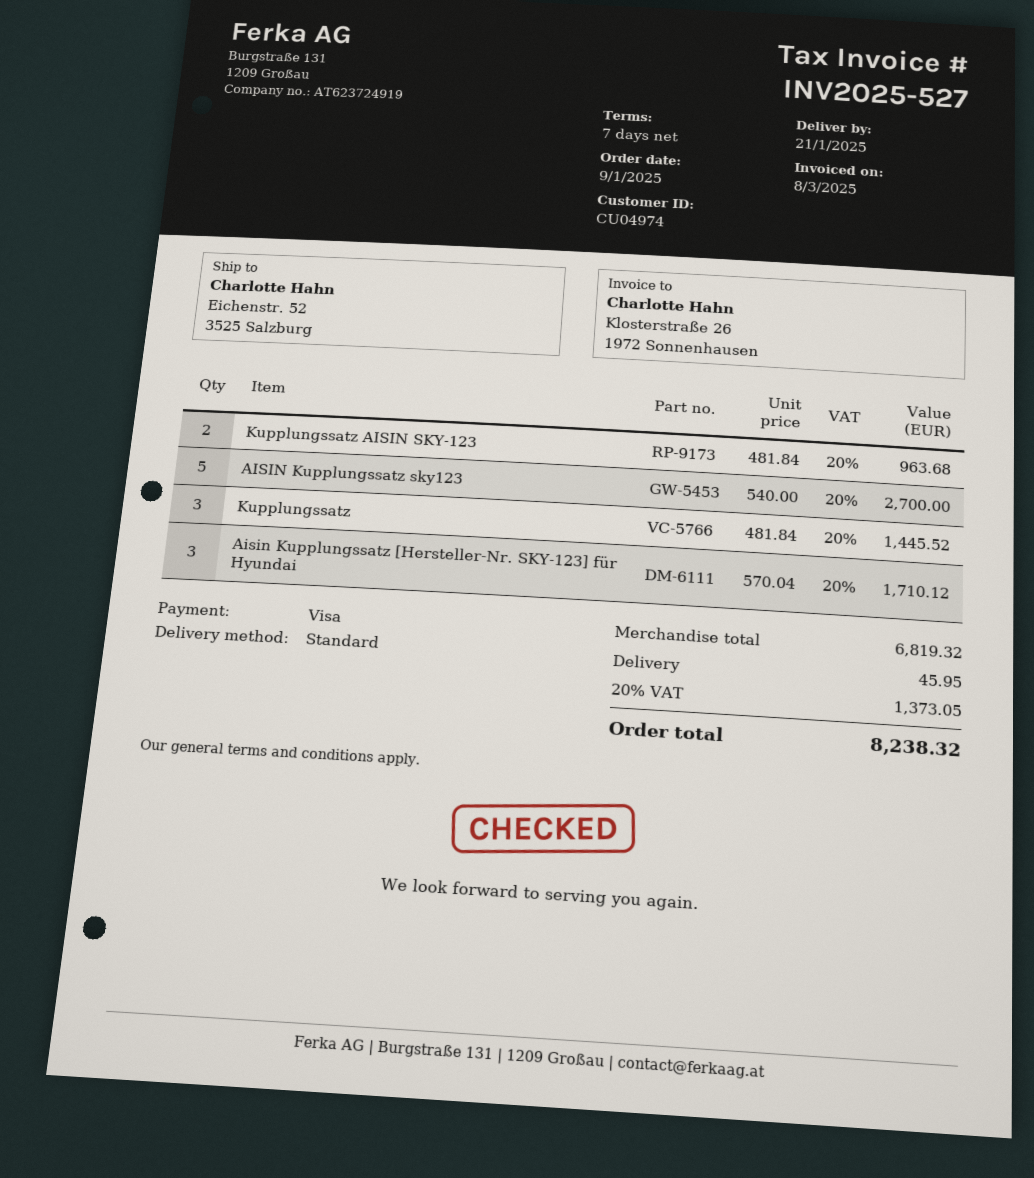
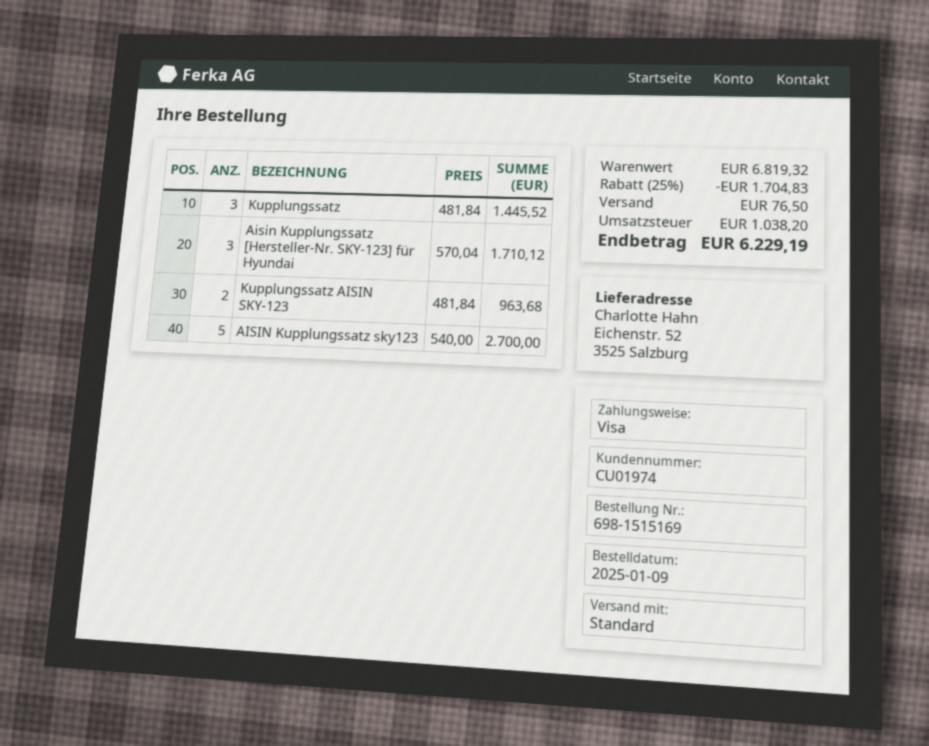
customer number: CU04974 -> CU01974
discount: none -> 25% = 1704.83
shipping: 45.95 -> 76.50
tax: 1373.05 -> 1038.20
total: 8238.32 -> 6229.19

